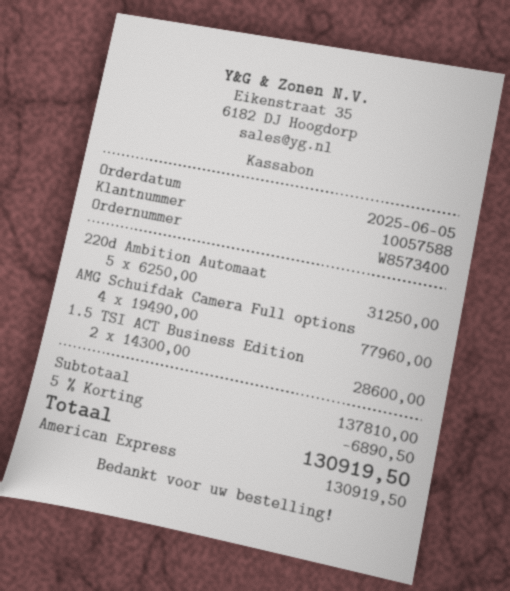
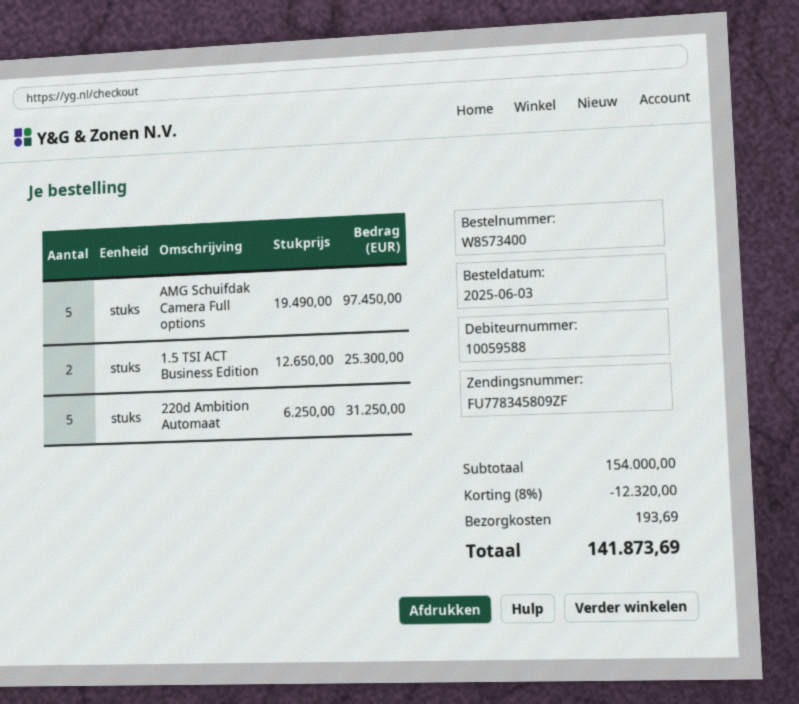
order date: 2025-06-05 -> 2025-06-03
customer number: 10057588 -> 10059588
AMG Schuifdak Camera Full options: 4 x 19490.00 = 77960.00 -> 5 x 19490.00 = 97450.00
1.5 TSI ACT Business Edition: 2 x 14300.00 = 28600.00 -> 2 x 12650.00 = 25300.00
subtotal: 137810.00 -> 154000.00
discount: 5% = 6890.50 -> 8% = 12320.00
shipping: none -> 193.69
total: 130919.50 -> 141873.69

